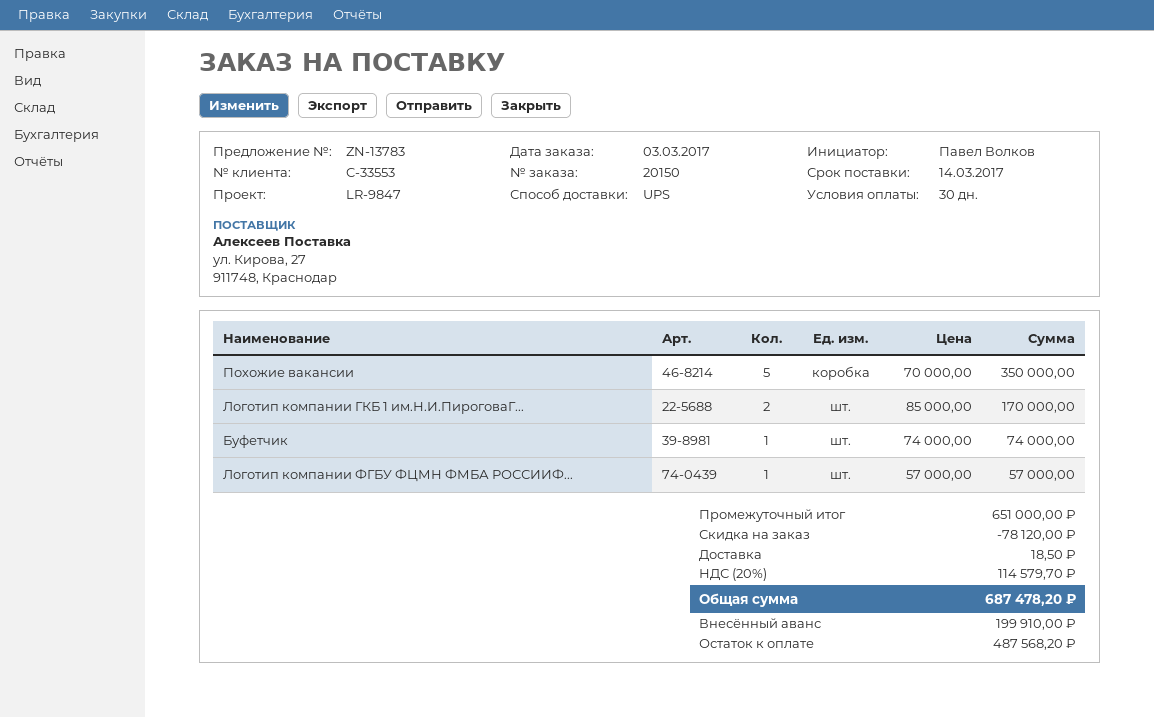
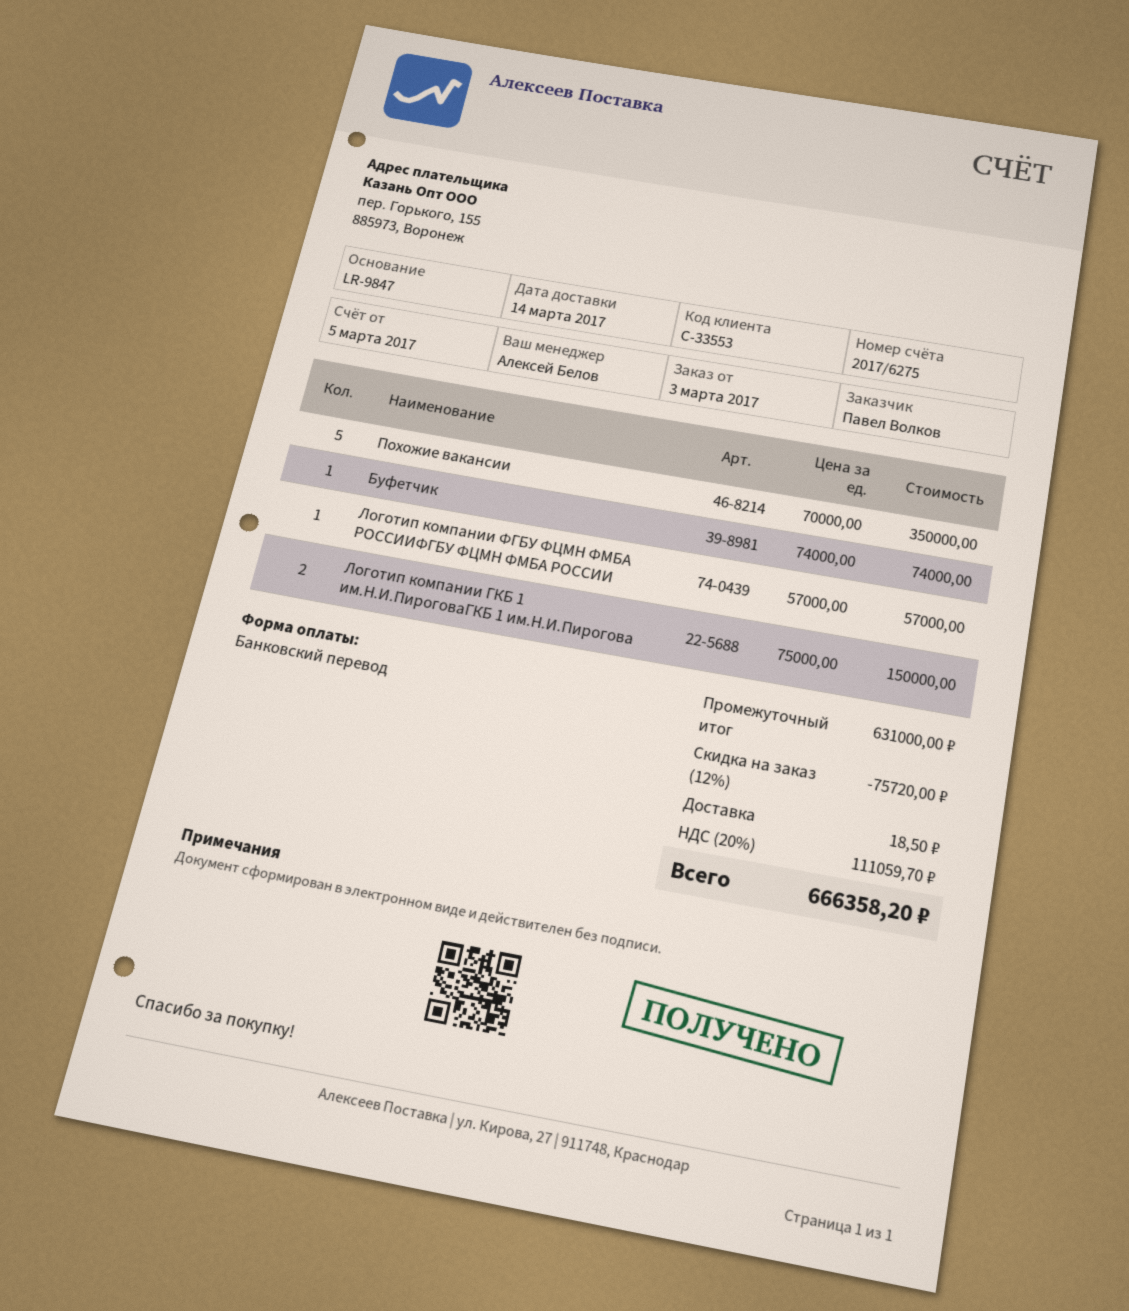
Логотип компании ГКБ 1 им.Н.И.ПироговаГ...: 2 x 85000.00 = 170000.00 -> 2 x 75000.00 = 150000.00
subtotal: 651000.00 -> 631000.00
discount: 78120.00 -> 75720.00
tax: 20% = 114579.70 -> 20% = 111059.70
total: 687478.20 -> 666358.20

